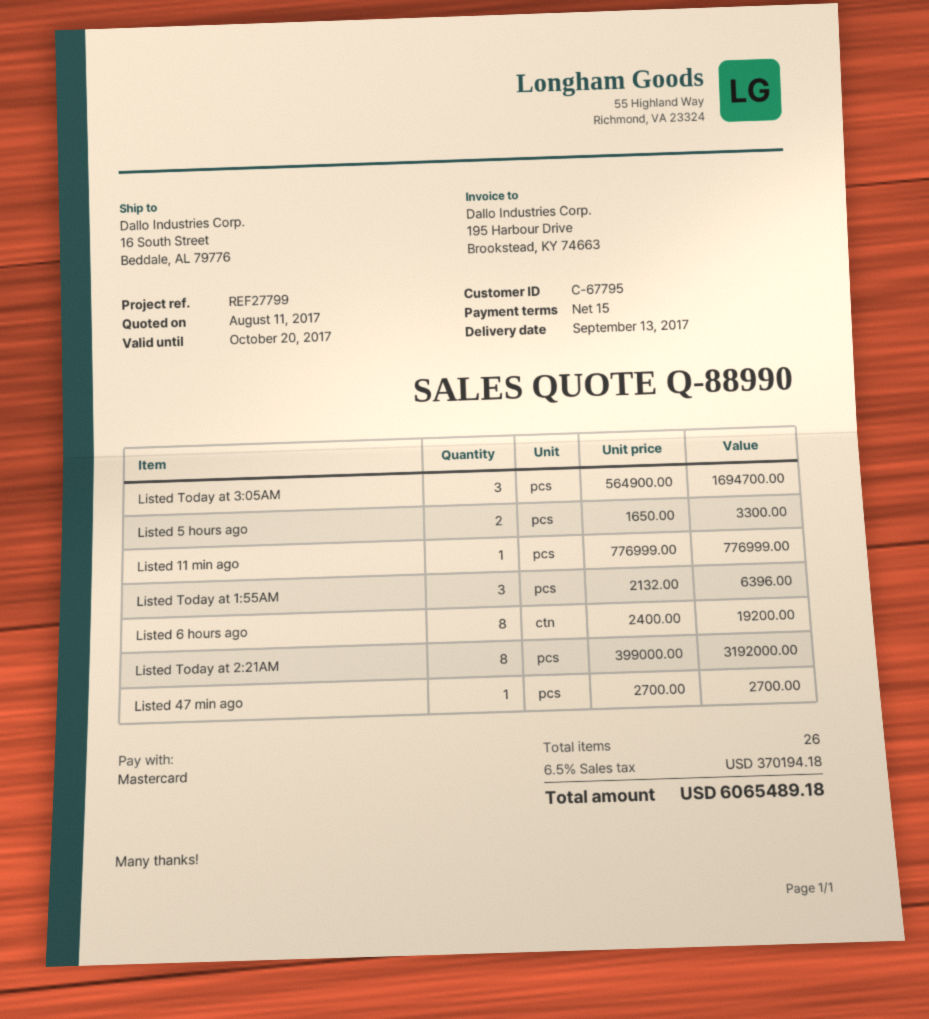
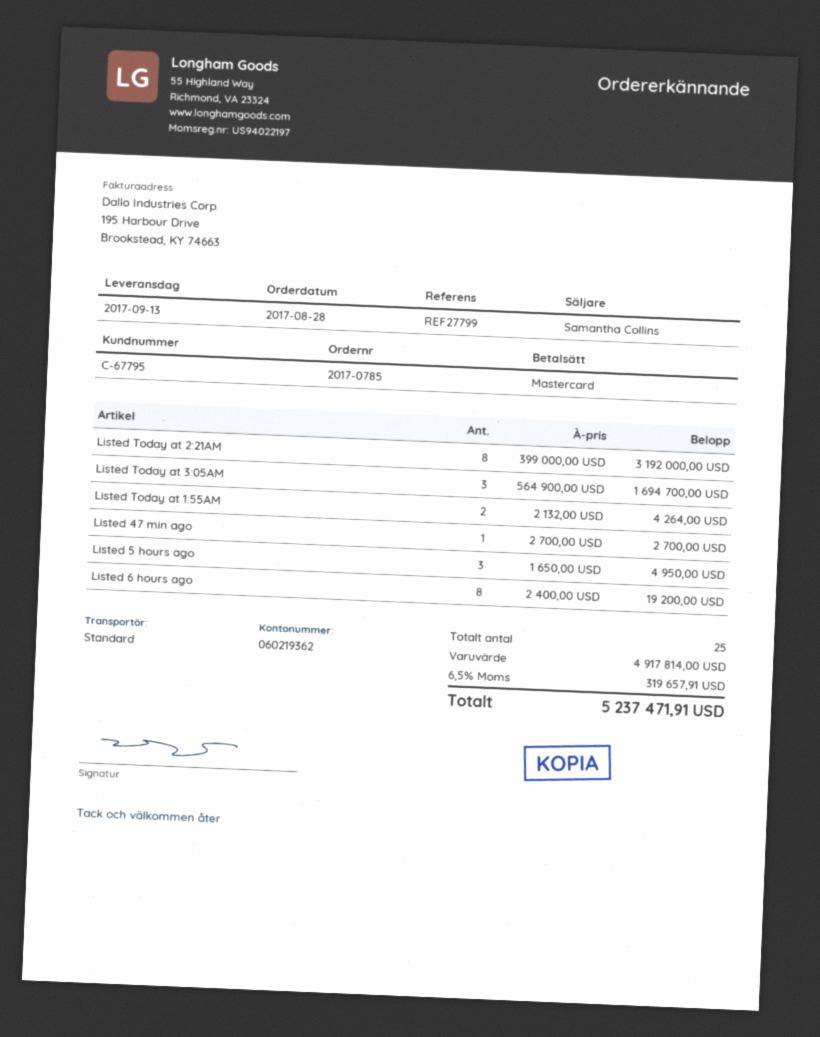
Listed 5 hours ago: 2 x 1650.00 = 3300.00 -> 3 x 1650.00 = 4950.00
Listed 11 min ago: 1 x 776999.00 = 776999.00 -> none
Listed Today at 1:55AM: 3 x 2132.00 = 6396.00 -> 2 x 2132.00 = 4264.00
total quantity: 26 -> 25
tax: 6.5% = 370194.18 -> 6.5% = 319657.91
total: 6065489.18 -> 5237471.91

